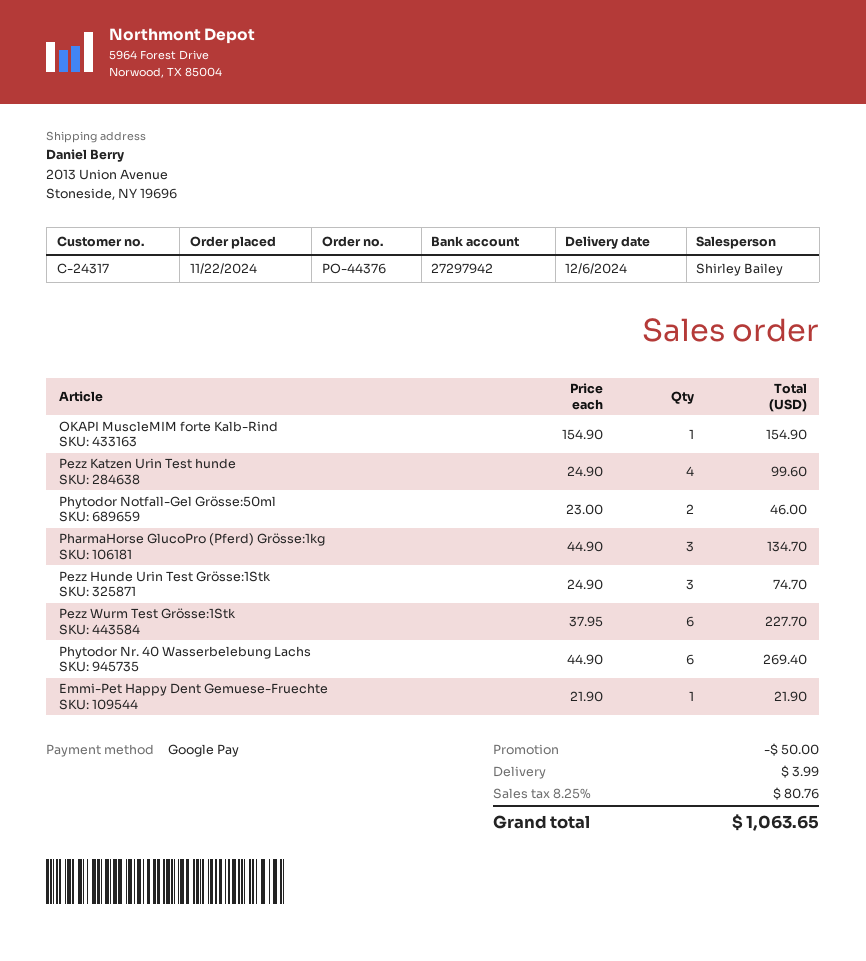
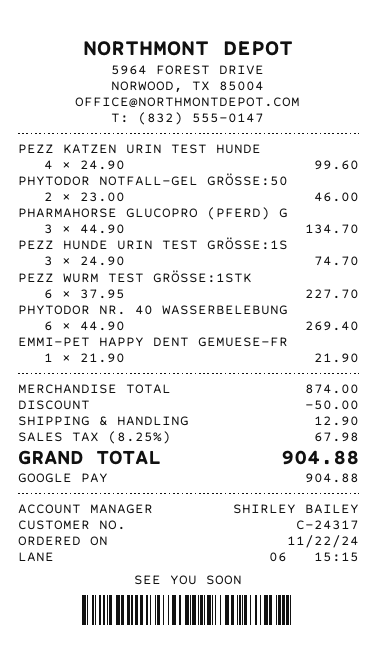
OKAPI MuscleMIM forte Kalb-Rind: 1 x 154.90 = 154.90 -> none
shipping: 3.99 -> 12.90
tax: 8.25% = 80.76 -> 8.25% = 67.98
total: 1063.65 -> 904.88

